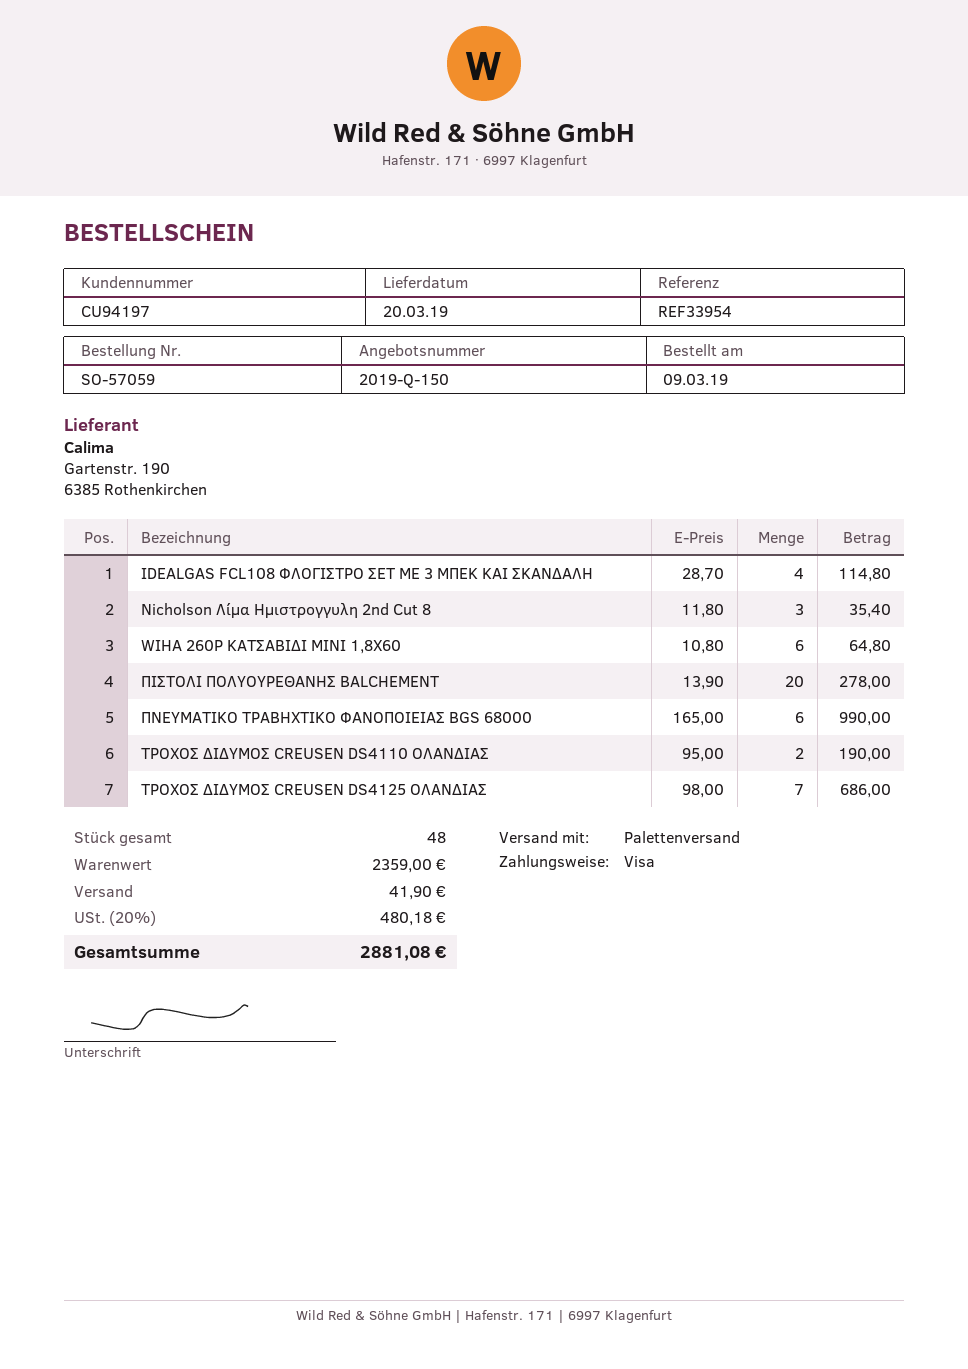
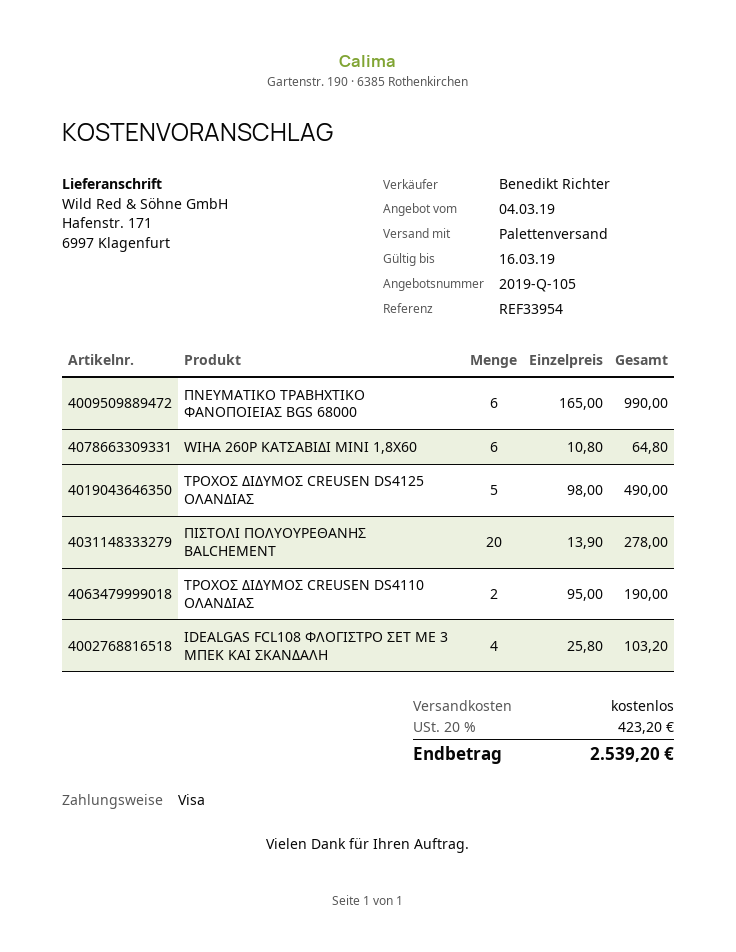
quote number: 2019-Q-150 -> 2019-Q-105
IDEALGAS FCL108 ΦΛΟΓΙΣΤΡΟ ΣΕΤ ΜΕ 3 ΜΠΕΚ KAI ΣΚΑΝΔΑΛΗ: 4 x 28.70 = 114.80 -> 4 x 25.80 = 103.20
Nicholson Λίμα Ημιστρογγυλη 2nd Cut 8: 3 x 11.80 = 35.40 -> none
ΤΡΟΧΟΣ ΔΙΔΥΜΟΣ CREUSEN DS4125 ΟΛΑΝΔΙΑΣ: 7 x 98.00 = 686.00 -> 5 x 98.00 = 490.00
shipping: 41.90 -> 0.00
tax: 20% = 480.18 -> 20% = 423.20
total: 2881.08 -> 2539.20

